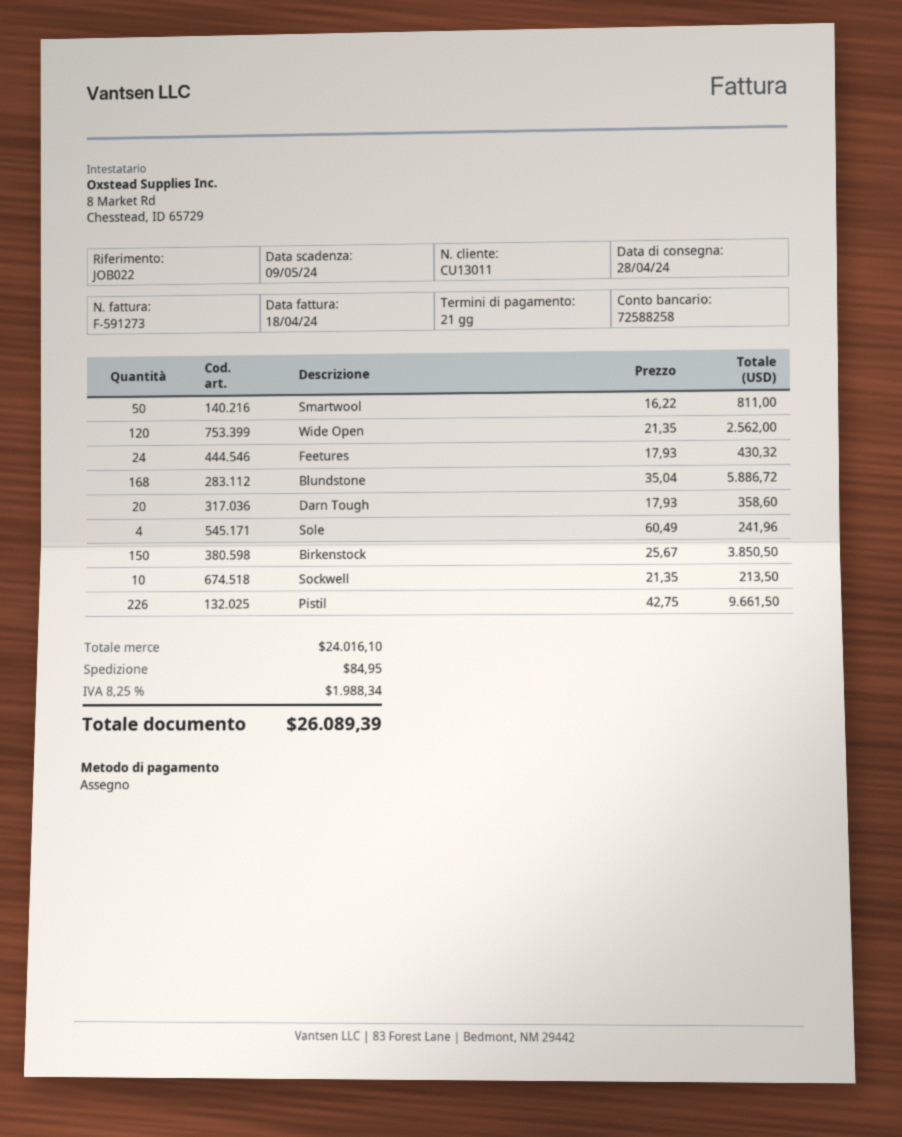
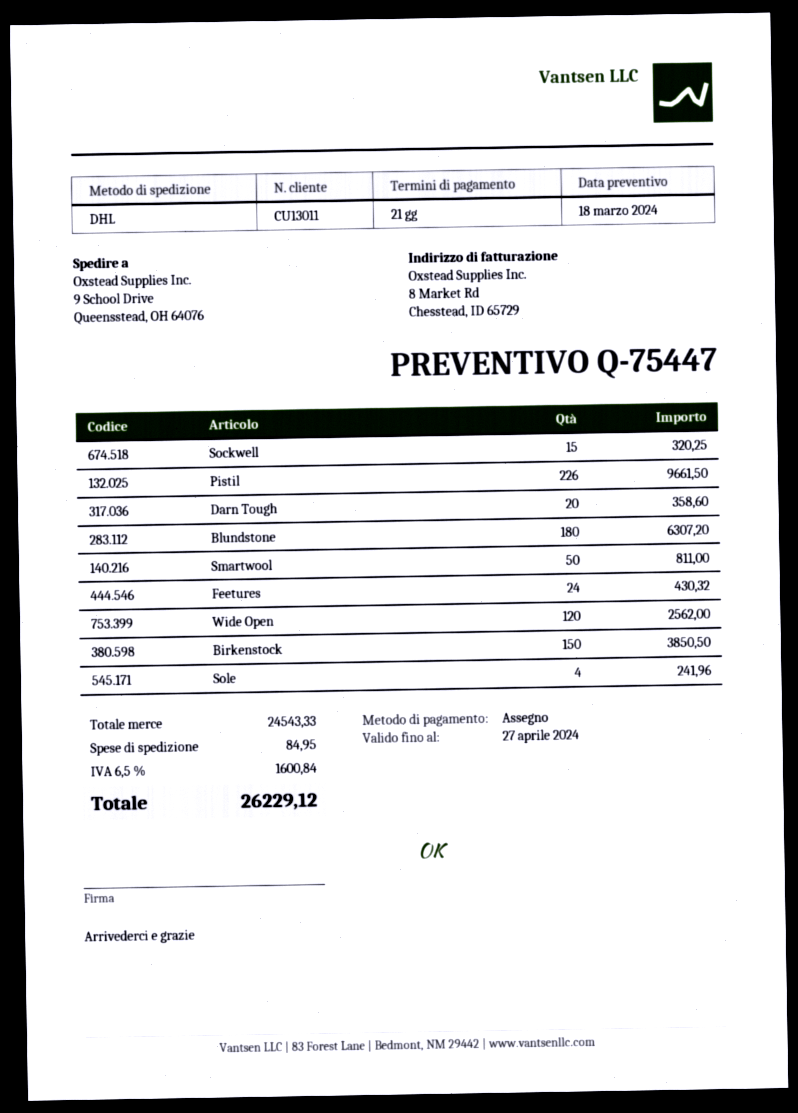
Blundstone: 168 for 5886.72 -> 180 for 6307.20
Sockwell: 10 for 213.50 -> 15 for 320.25
subtotal: 24016.10 -> 24543.33
tax: 8.25% = 1988.34 -> 6.5% = 1600.84
total: 26089.39 -> 26229.12

